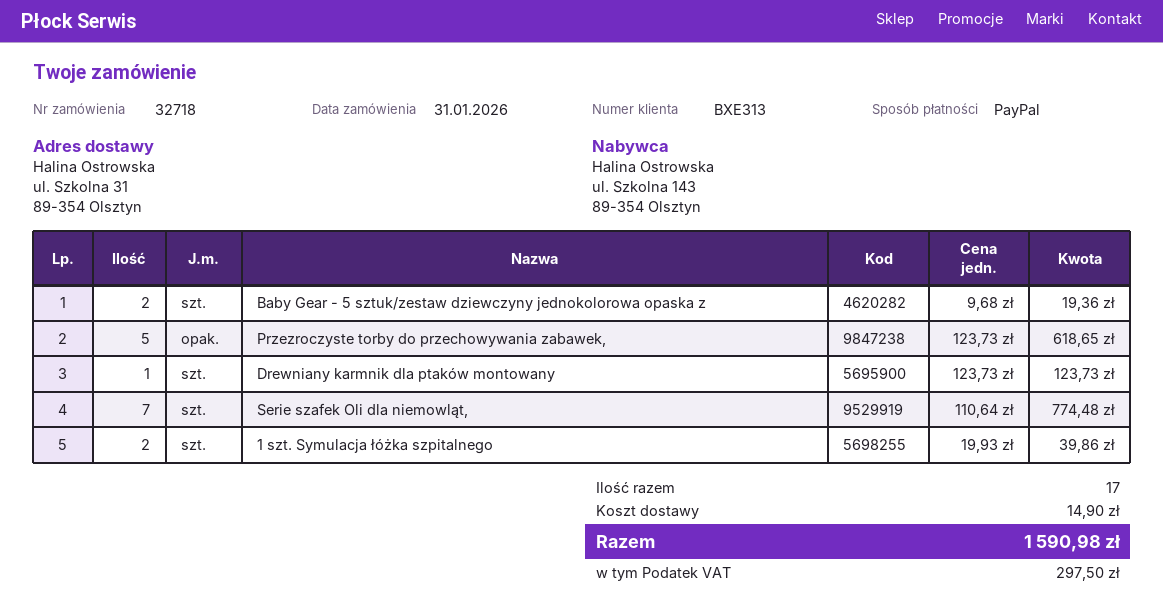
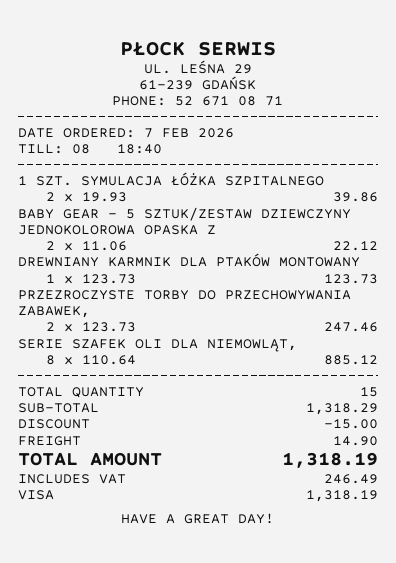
order date: 2026-01-31 -> 2026-02-07
payment method: PayPal -> Visa
Baby Gear - 5 sztuk/zestaw dziewczyny jednokolorowa opaska z: 2 x 9.68 = 19.36 -> 2 x 11.06 = 22.12
Przezroczyste torby do przechowywania zabawek,: 5 x 123.73 = 618.65 -> 2 x 123.73 = 247.46
Serie szafek Oli dla niemowląt,: 7 x 110.64 = 774.48 -> 8 x 110.64 = 885.12
total quantity: 17 -> 15
discount: none -> 15.00
tax: 297.50 -> 246.49
total: 1590.98 -> 1318.19

